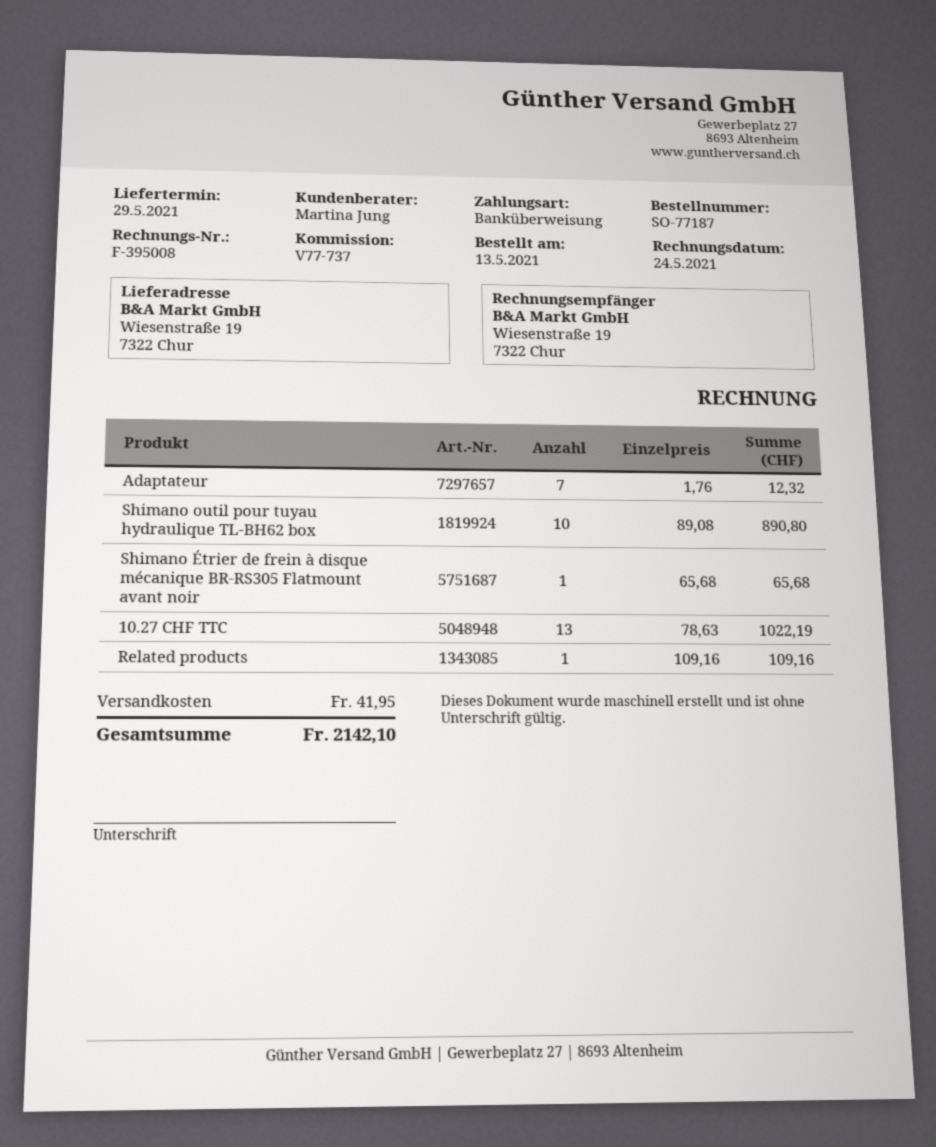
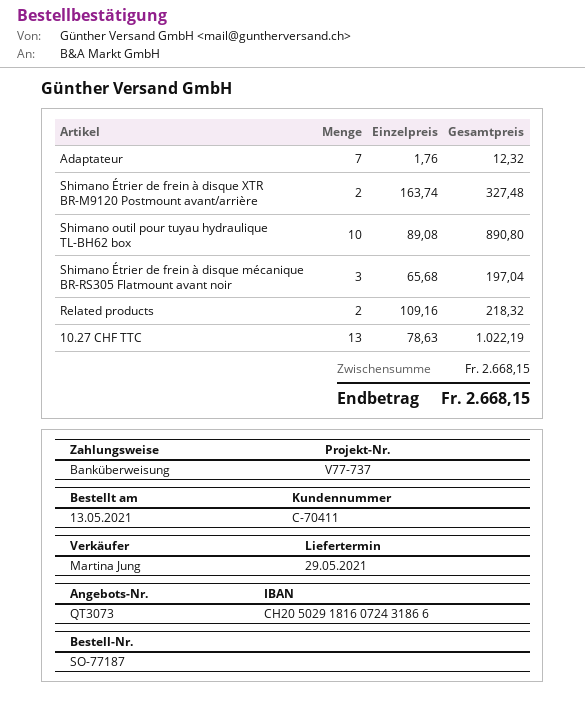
Shimano Étrier de frein à disque mécanique BR-RS305 Flatmount avant noir: 1 x 65.68 = 65.68 -> 3 x 65.68 = 197.04
Related products: 1 x 109.16 = 109.16 -> 2 x 109.16 = 218.32
Shimano Étrier de frein à disque XTR BR-M9120 Postmount avant/arrière: none -> 2 x 163.74 = 327.48
shipping: 41.95 -> none
total: 2142.10 -> 2668.15

